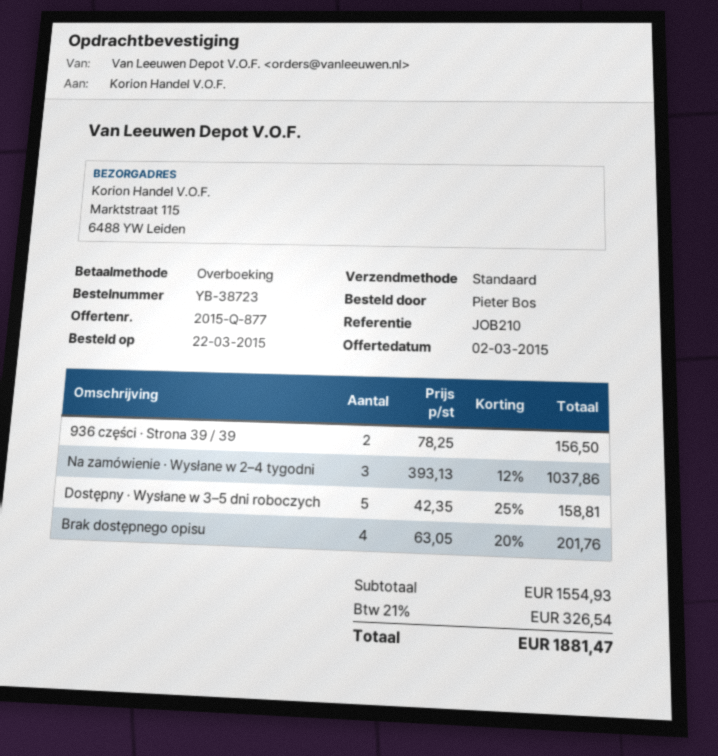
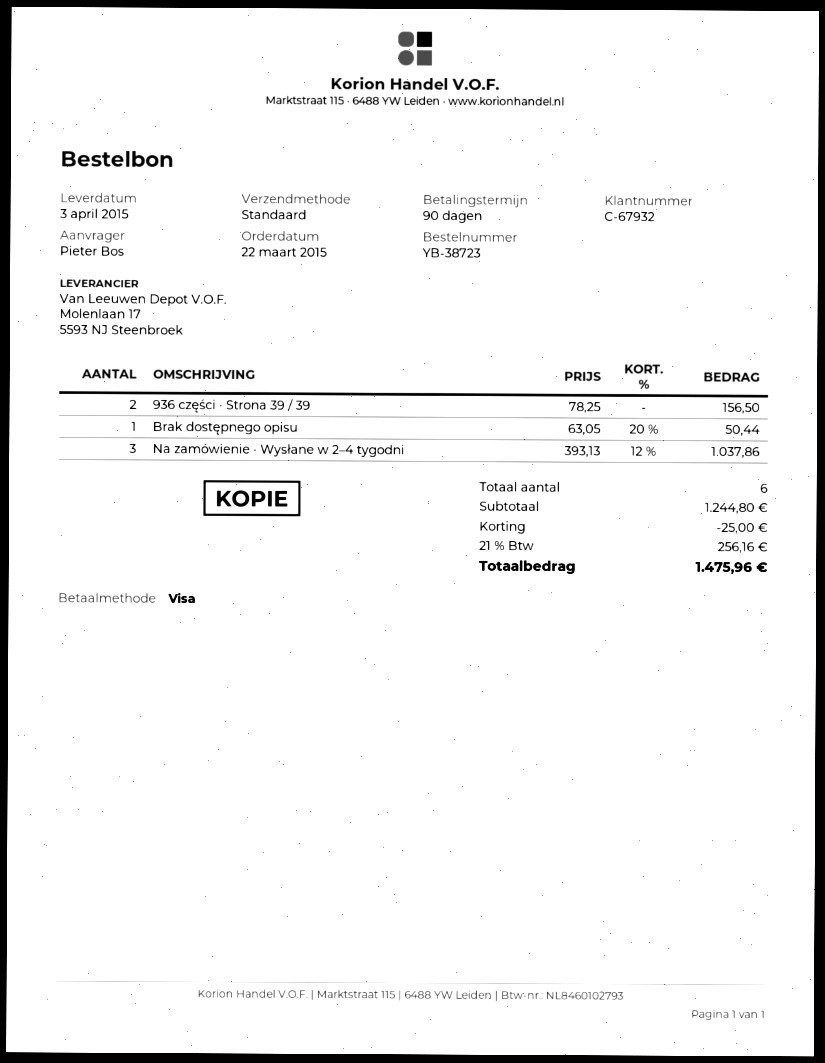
payment method: bank transfer -> Visa
Dostępny · Wysłane w 3–5 dni roboczych: 5 x 42.35 - 25% = 158.81 -> none
Brak dostępnego opisu: 4 x 63.05 - 20% = 201.76 -> 1 x 63.05 - 20% = 50.44
subtotal: 1554.93 -> 1244.80
discount: none -> 25.00
tax: 21% = 326.54 -> 21% = 256.16
total: 1881.47 -> 1475.96

